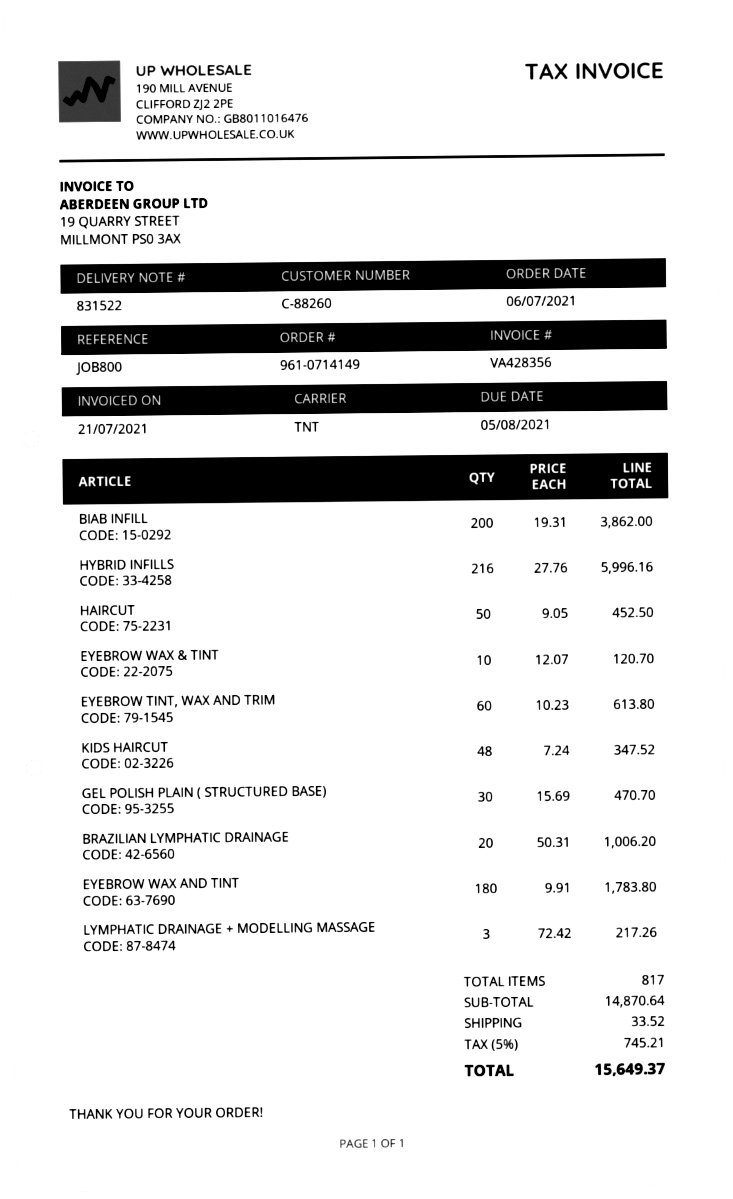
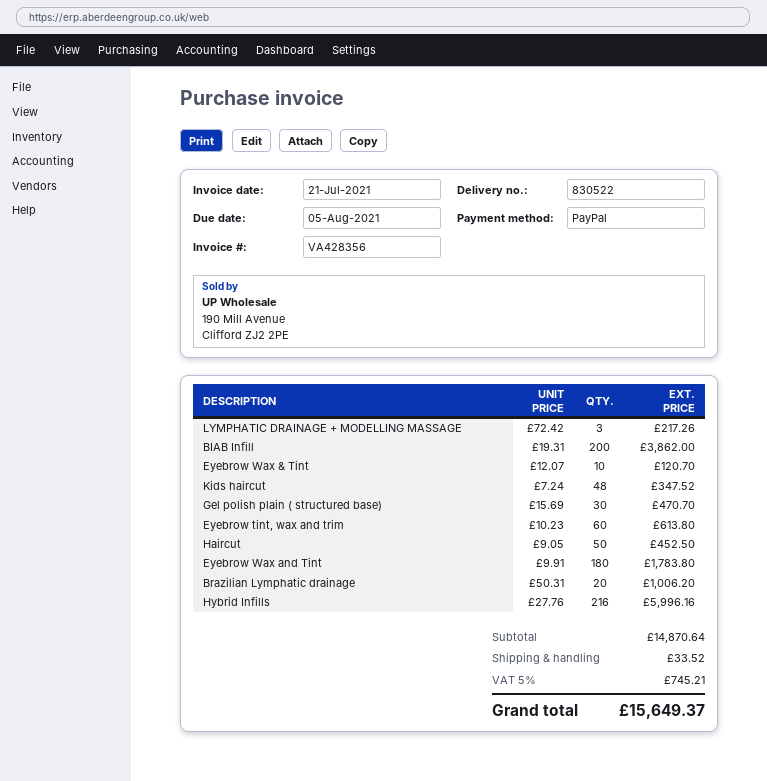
delivery note number: 831522 -> 830522

